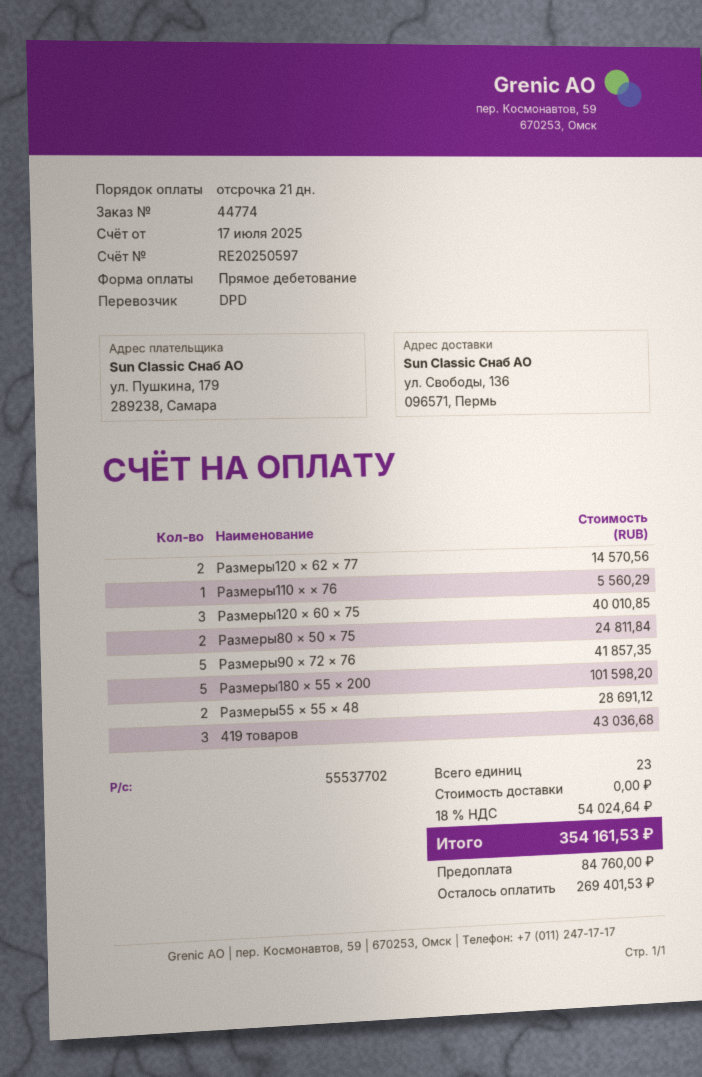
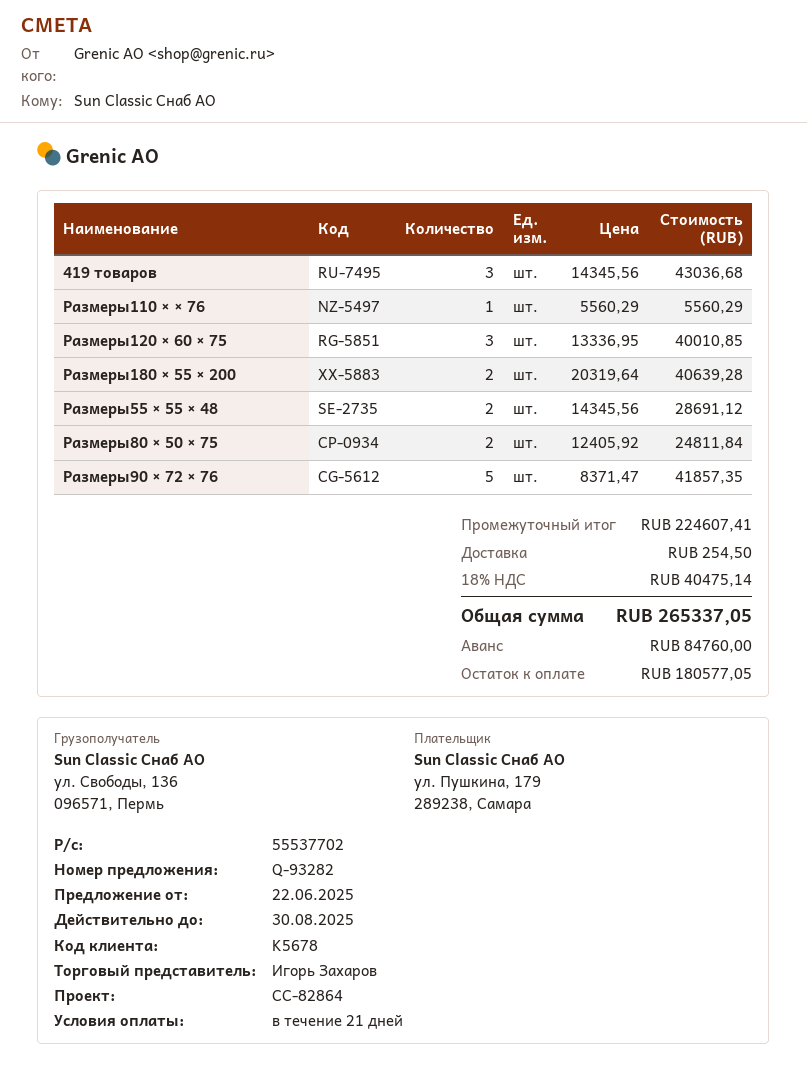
Размеры120 × 62 × 77: 2 for 14570.56 -> none
Размеры180 × 55 × 200: 5 for 101598.20 -> 2 for 40639.28
shipping: 0.00 -> 254.50
tax: 18% = 54024.64 -> 18% = 40475.14
total: 354161.53 -> 265337.05
balance: 269401.53 -> 180577.05

